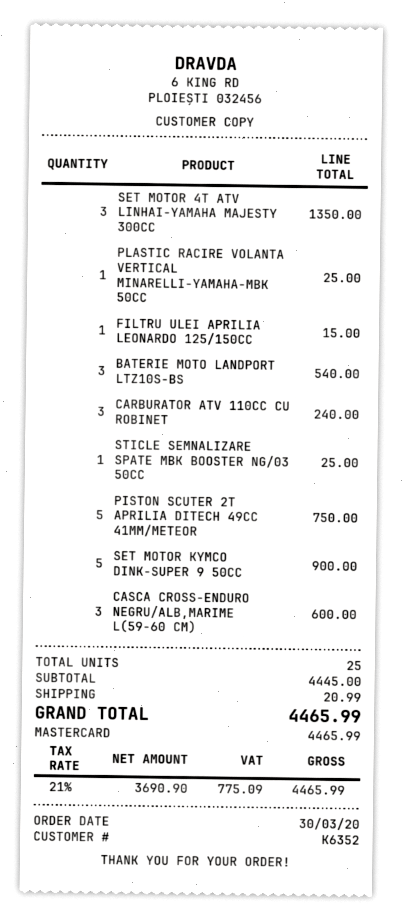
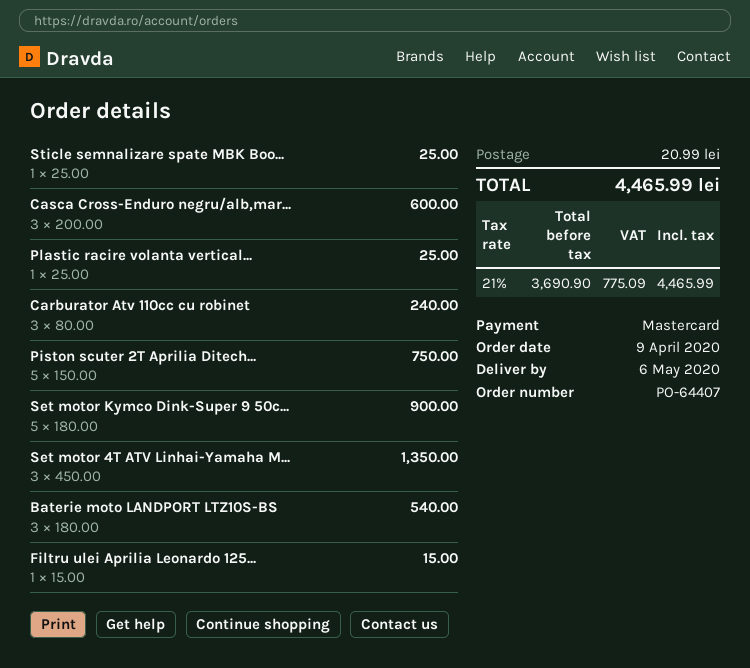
order date: 2020-03-30 -> 2020-04-09

